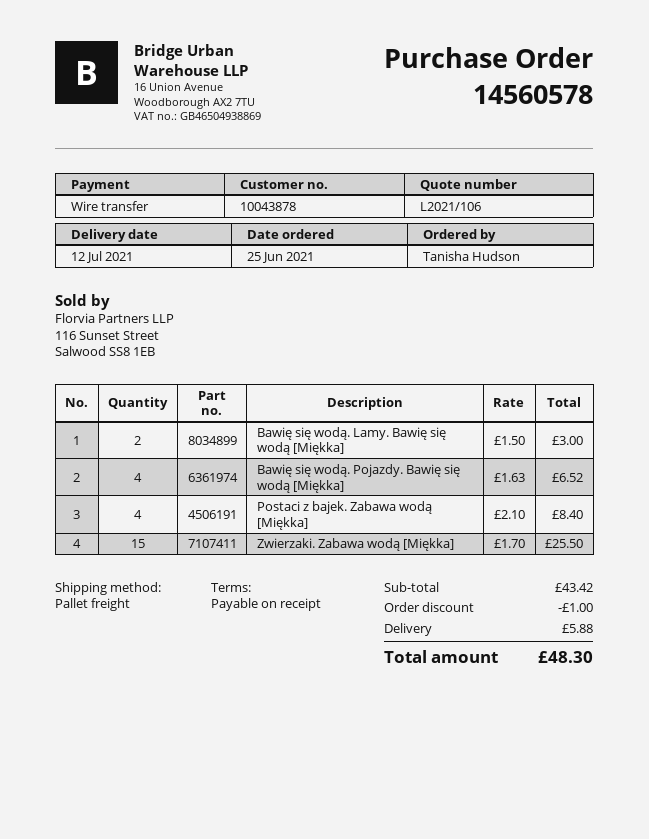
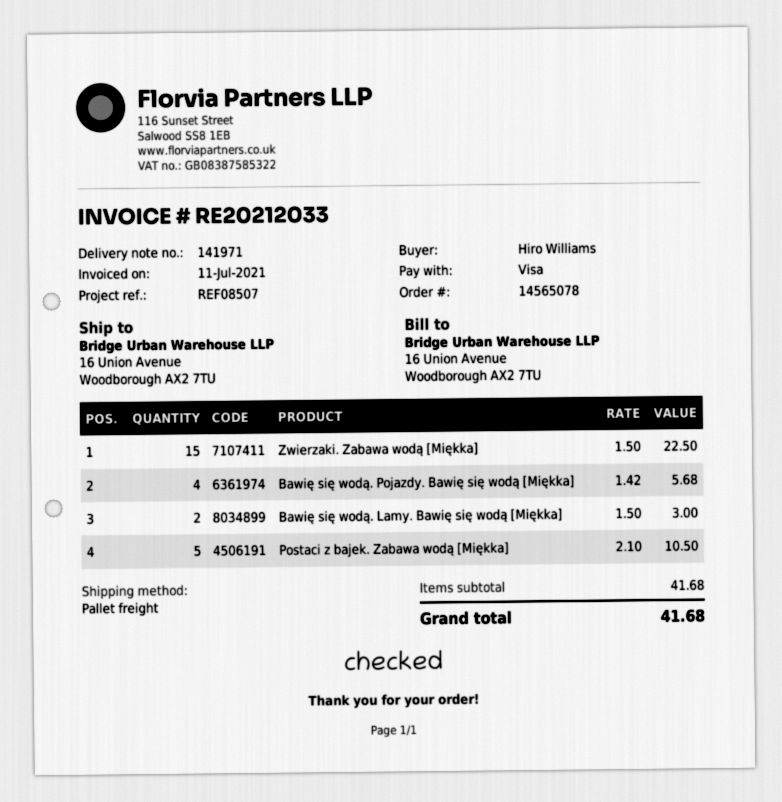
order number: 14560578 -> 14565078
ordered by: Tanisha Hudson -> Hiro Williams
payment method: bank transfer -> Visa
Bawię się wodą. Pojazdy. Bawię się wodą [Miękka]: 4 x 1.63 = 6.52 -> 4 x 1.42 = 5.68
Postaci z bajek. Zabawa wodą [Miękka]: 4 x 2.10 = 8.40 -> 5 x 2.10 = 10.50
Zwierzaki. Zabawa wodą [Miękka]: 15 x 1.70 = 25.50 -> 15 x 1.50 = 22.50
subtotal: 43.42 -> 41.68
discount: 1.00 -> none
shipping: 5.88 -> none
total: 48.30 -> 41.68

